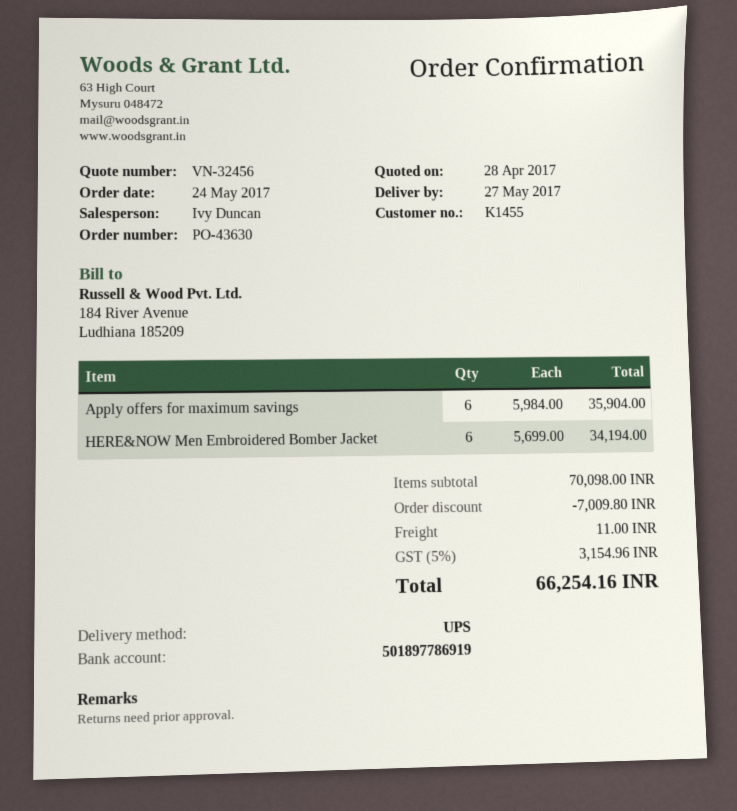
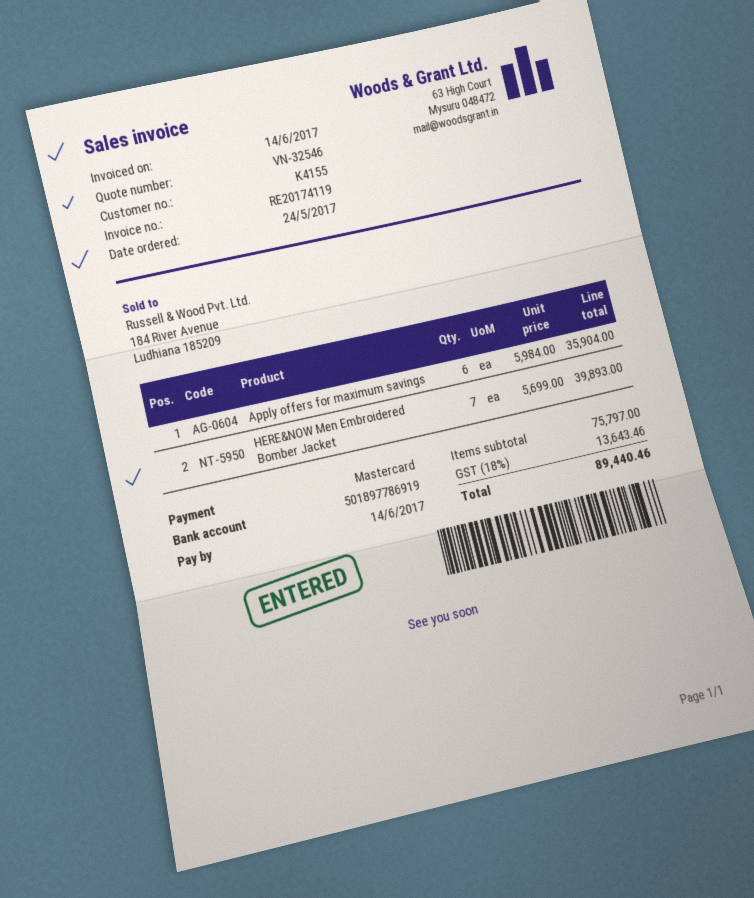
quote number: VN-32456 -> VN-32546
customer number: K1455 -> K4155
HERE&NOW Men Embroidered Bomber Jacket: 6 x 5699.00 = 34194.00 -> 7 x 5699.00 = 39893.00
subtotal: 70098.00 -> 75797.00
discount: 7009.80 -> none
shipping: 11.00 -> none
tax: 5% = 3154.96 -> 18% = 13643.46
total: 66254.16 -> 89440.46

